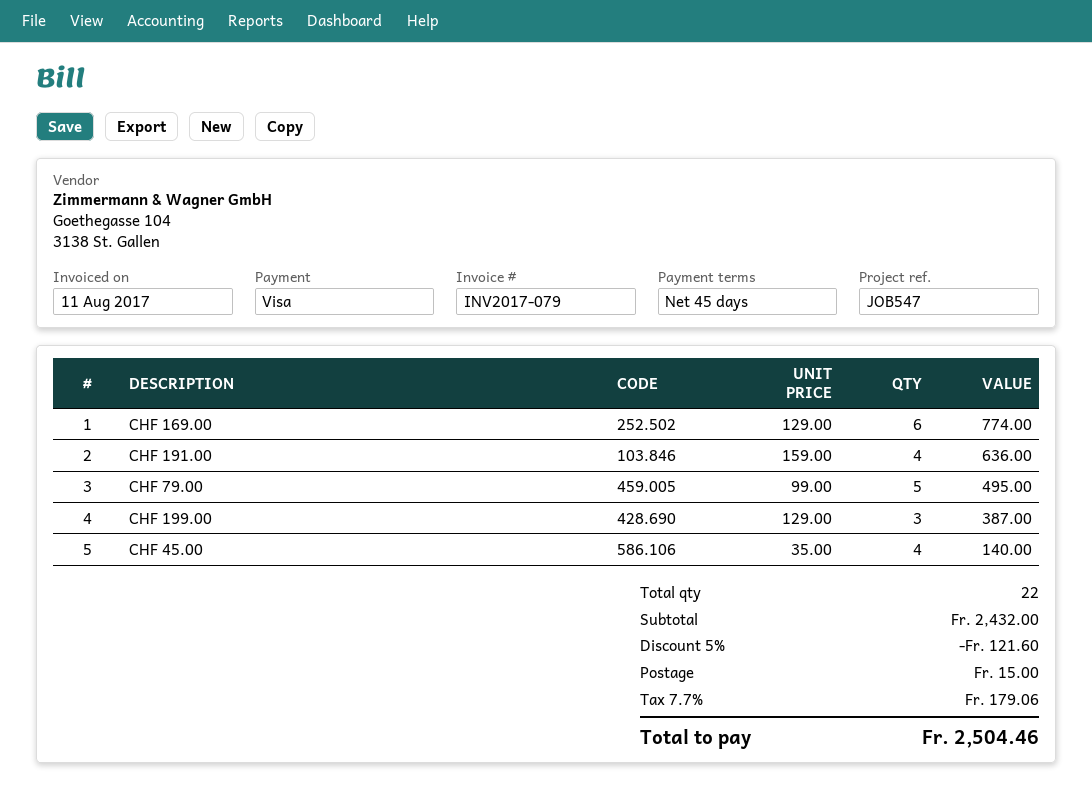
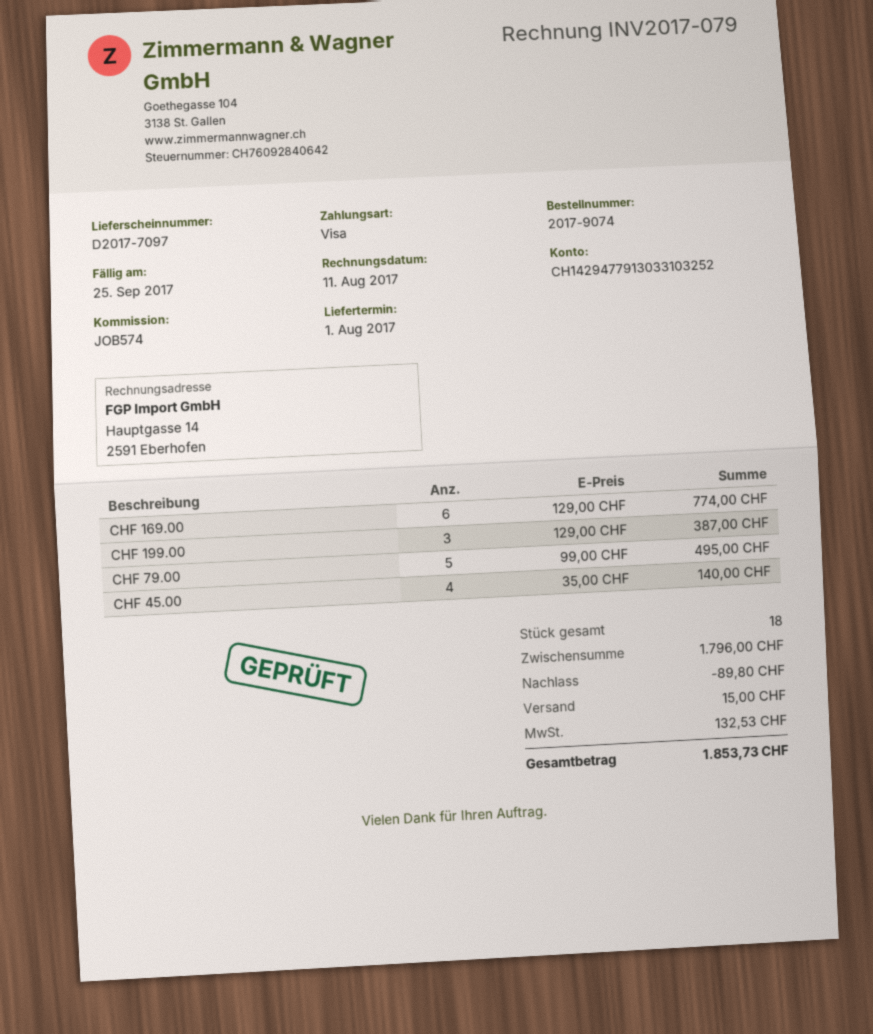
reference: JOB547 -> JOB574
CHF 191.00: 4 x 159.00 = 636.00 -> none
total quantity: 22 -> 18
subtotal: 2432.00 -> 1796.00
discount: 121.60 -> 89.80
tax: 179.06 -> 132.53
total: 2504.46 -> 1853.73

